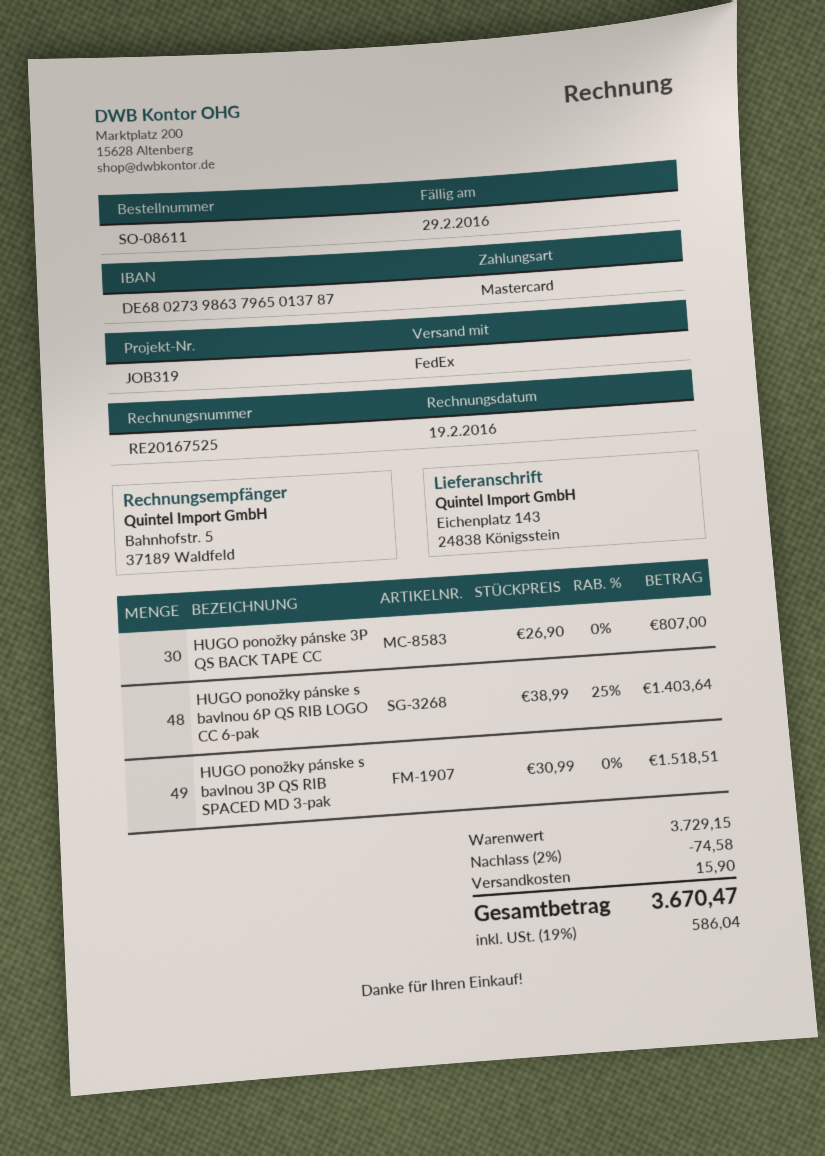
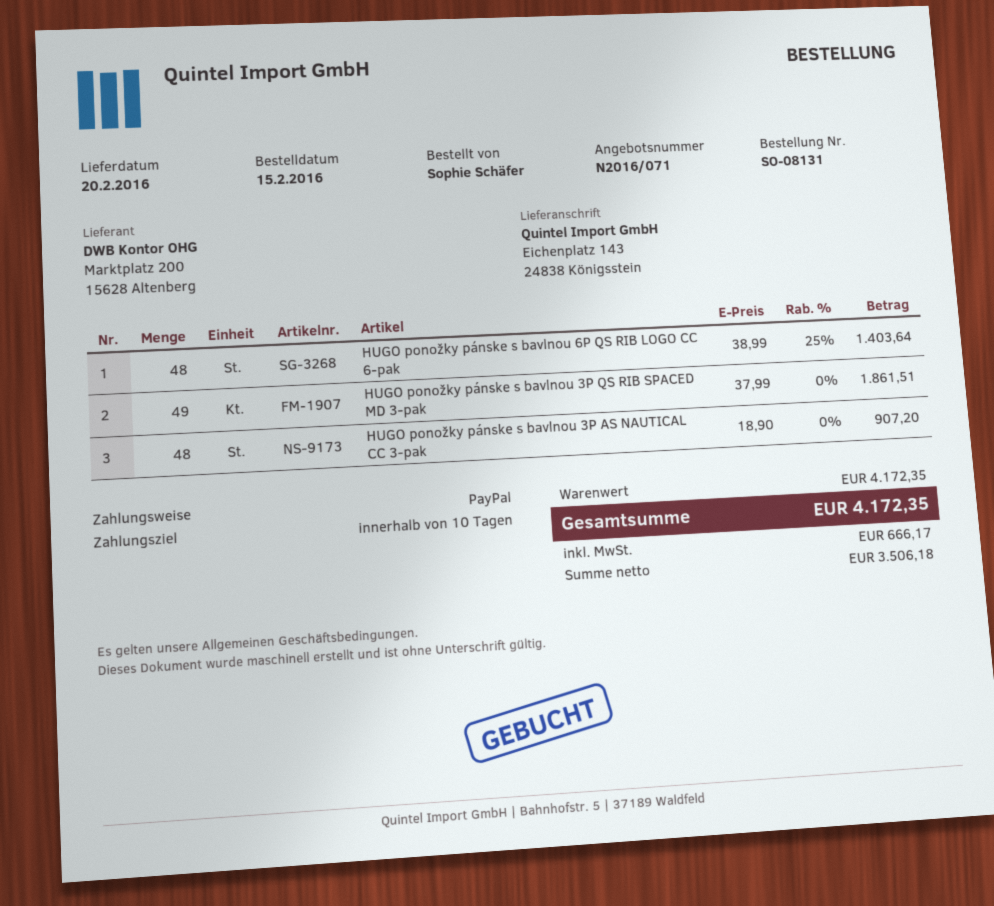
order number: SO-08611 -> SO-08131
payment method: Mastercard -> PayPal
HUGO ponožky pánske 3P QS BACK TAPE CC: 30 x 26.90 = 807.00 -> none
HUGO ponožky pánske s bavlnou 3P QS RIB SPACED MD 3-pak: 49 x 30.99 = 1518.51 -> 49 x 37.99 = 1861.51
HUGO ponožky pánske s bavlnou 3P AS NAUTICAL CC 3-pak: none -> 48 x 18.90 = 907.20
subtotal: 3729.15 -> 4172.35
discount: 2% = 74.58 -> none
shipping: 15.90 -> none
tax: 586.04 -> 666.17
total: 3670.47 -> 4172.35

